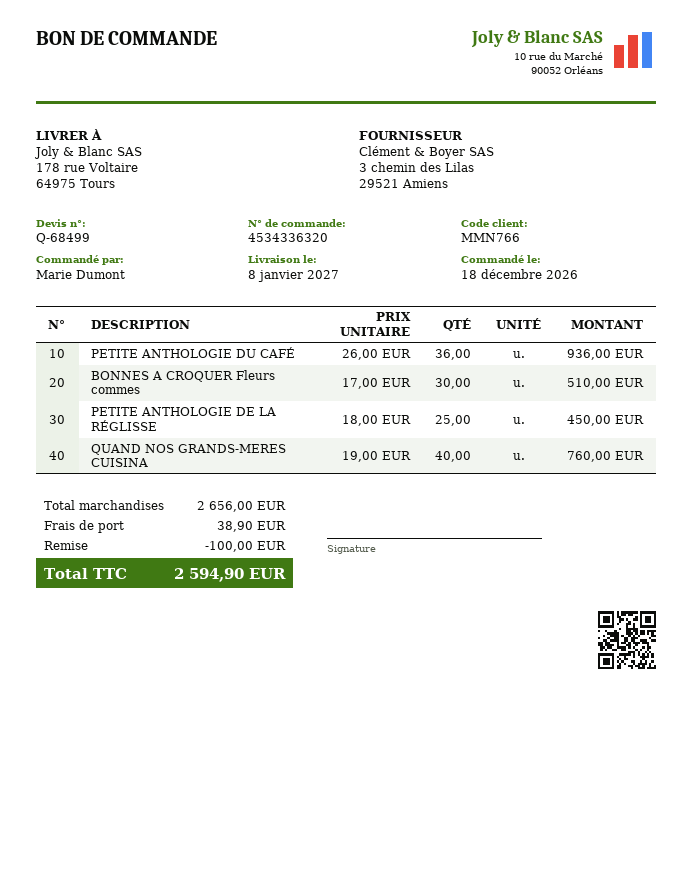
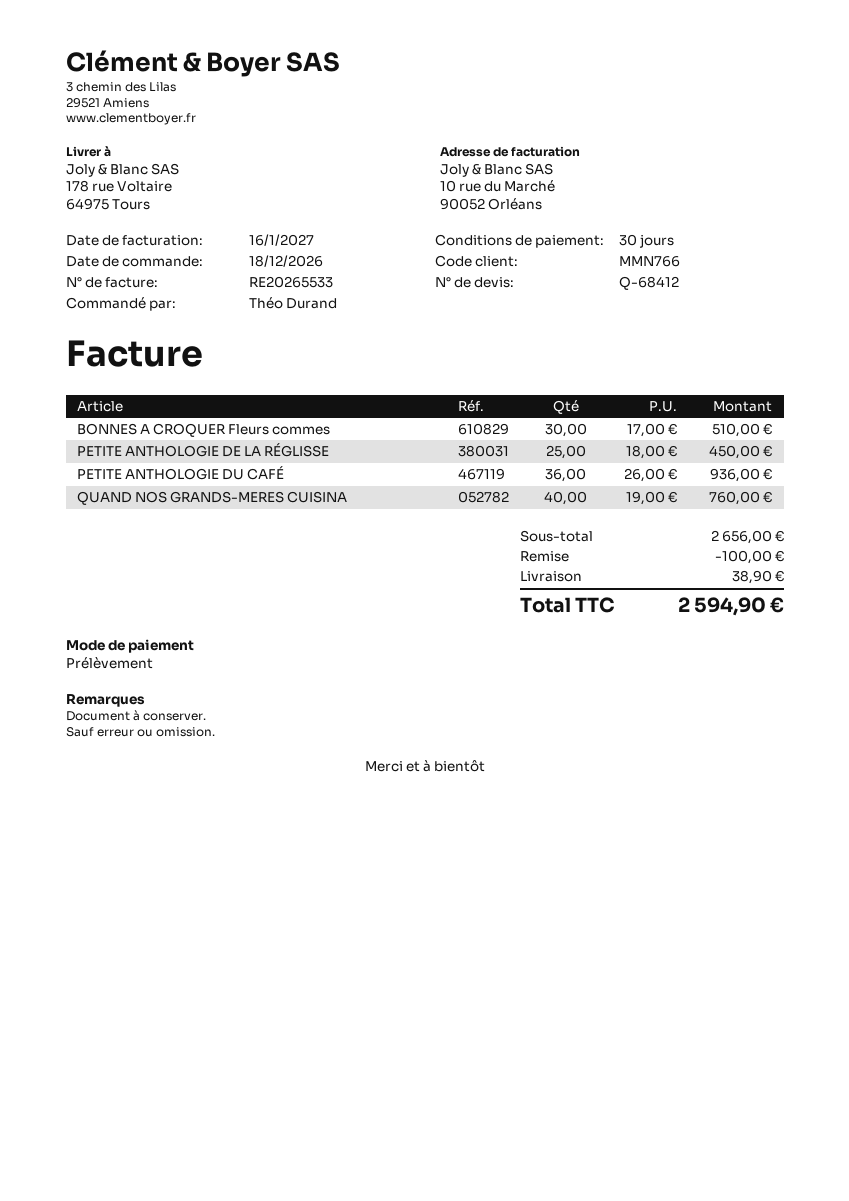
quote number: Q-68499 -> Q-68412
ordered by: Marie Dumont -> Théo Durand

